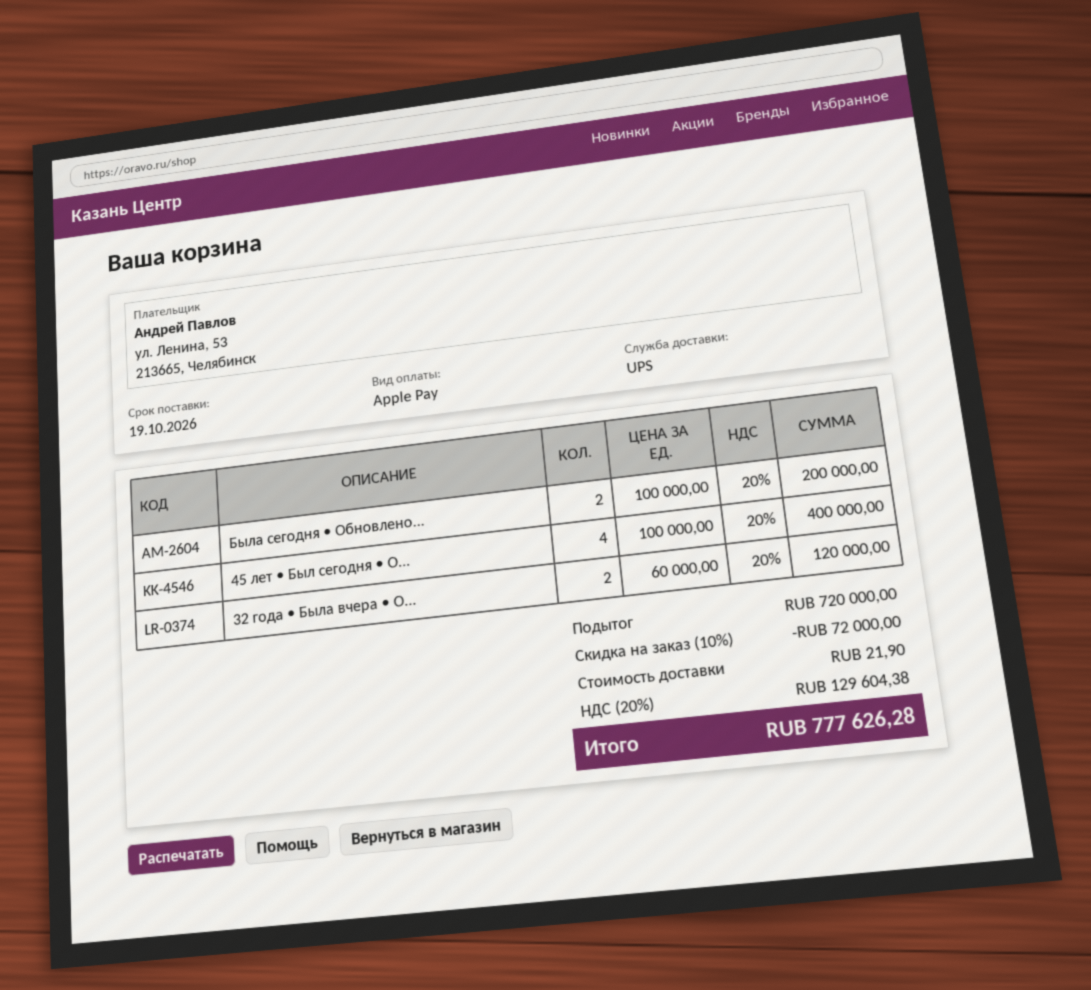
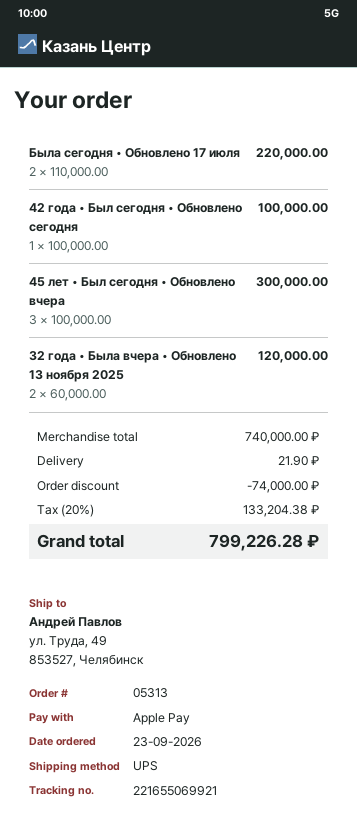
Была сегодня • Обновлено...: 2 x 100000.00 = 200000.00 -> 2 x 110000.00 = 220000.00
45 лет • Был сегодня • О...: 4 x 100000.00 = 400000.00 -> 3 x 100000.00 = 300000.00
42 года • Был сегодня • Обновлено сегодня: none -> 1 x 100000.00 = 100000.00
subtotal: 720000.00 -> 740000.00
discount: 72000.00 -> 74000.00
tax: 20% = 129604.38 -> 20% = 133204.38
total: 777626.28 -> 799226.28

